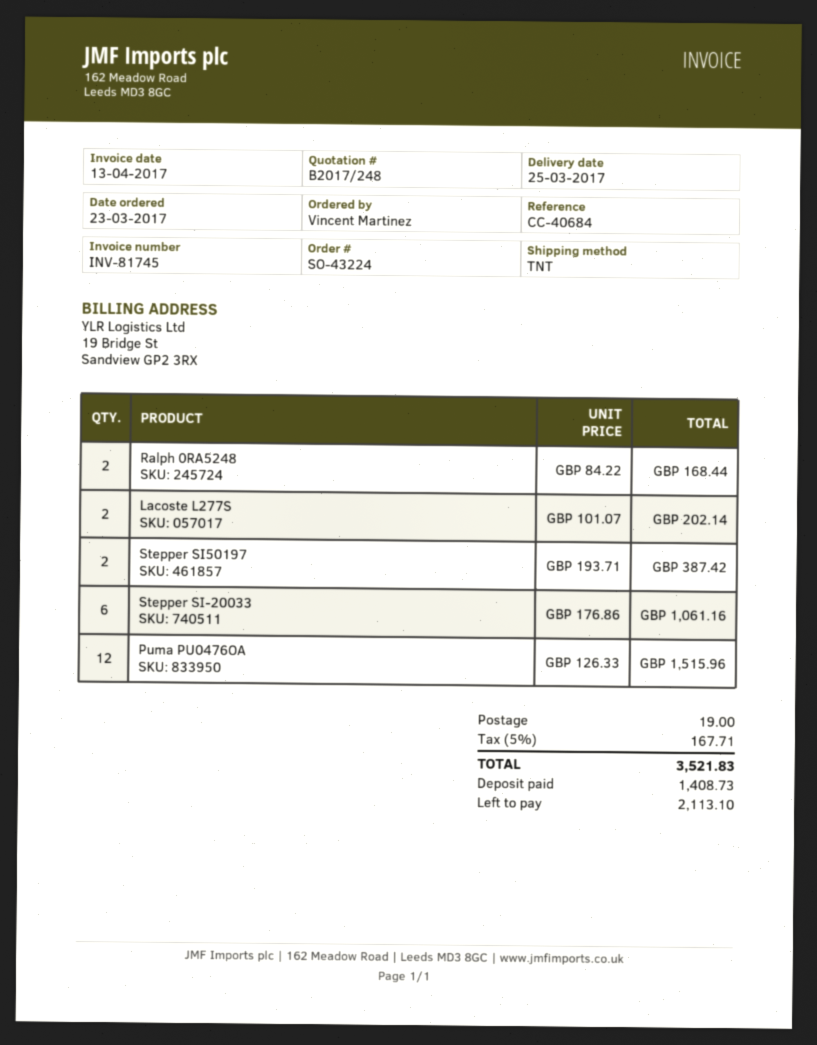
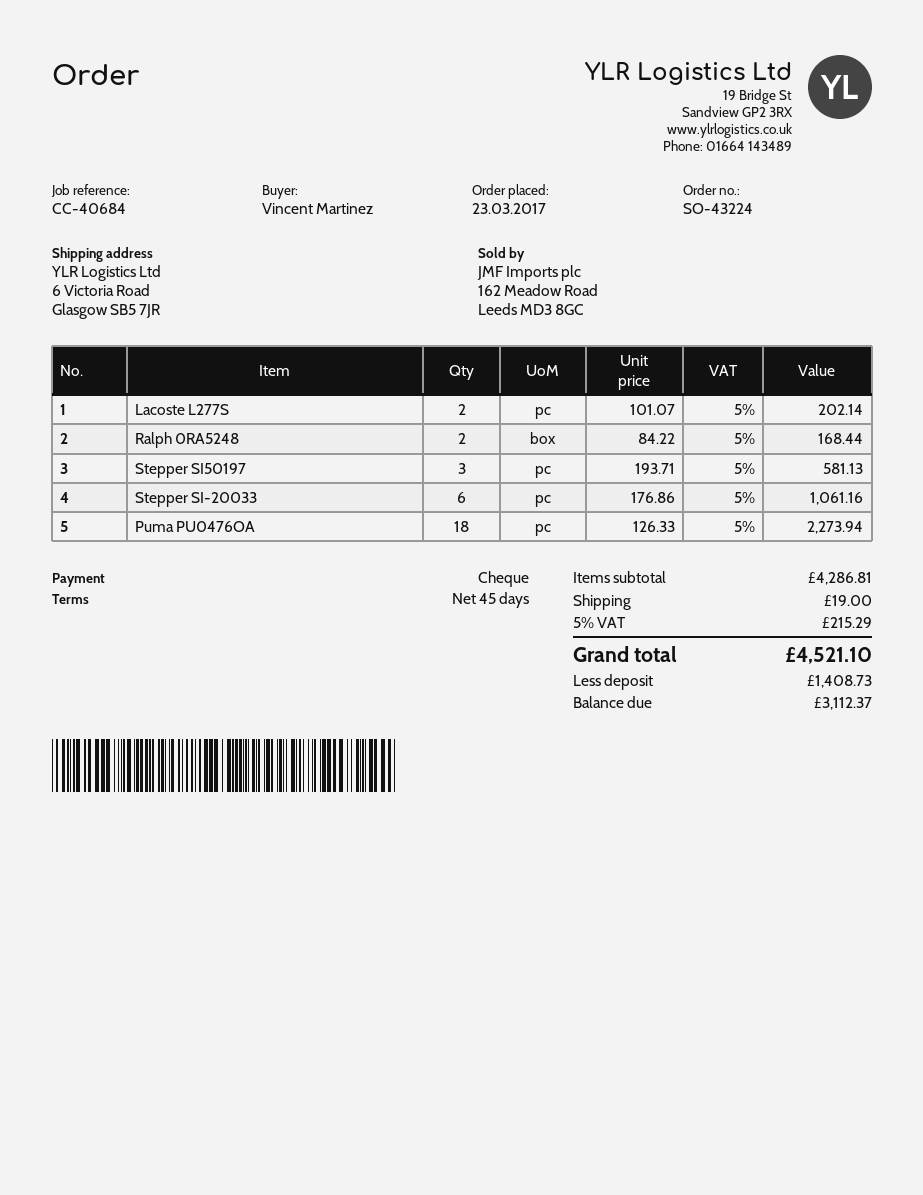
Stepper SI50197: 2 x 193.71 = 387.42 -> 3 x 193.71 = 581.13
Puma PU0476OA: 12 x 126.33 = 1515.96 -> 18 x 126.33 = 2273.94
tax: 5% = 167.71 -> 5% = 215.29
total: 3521.83 -> 4521.10
balance: 2113.10 -> 3112.37

